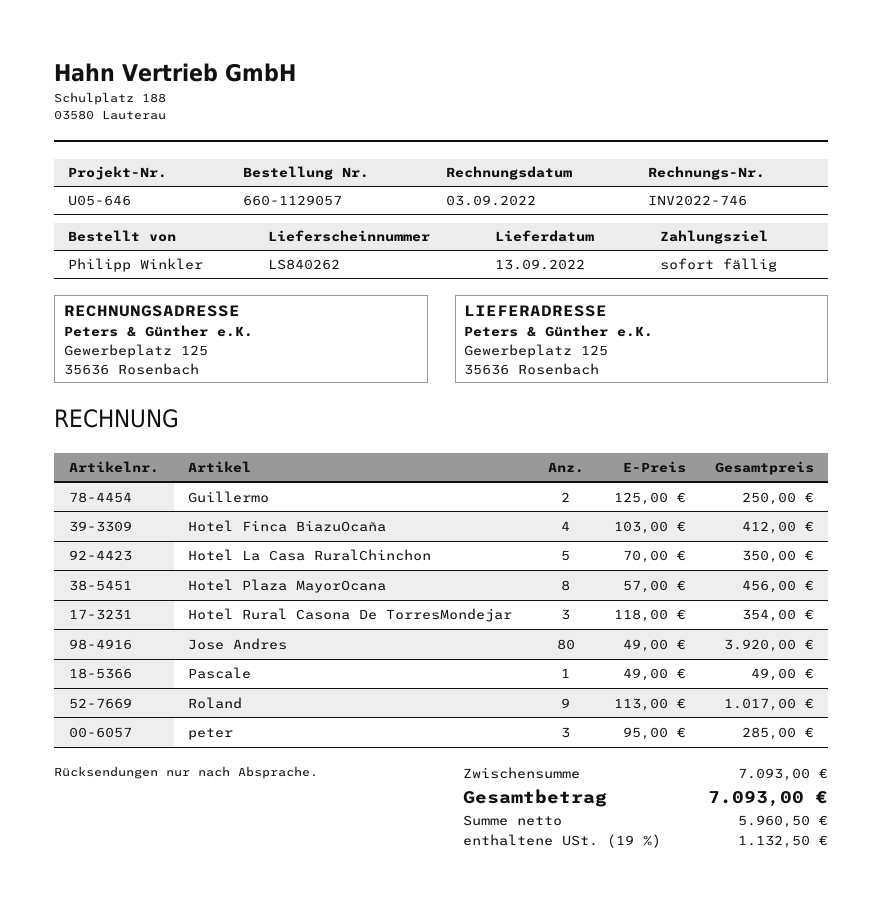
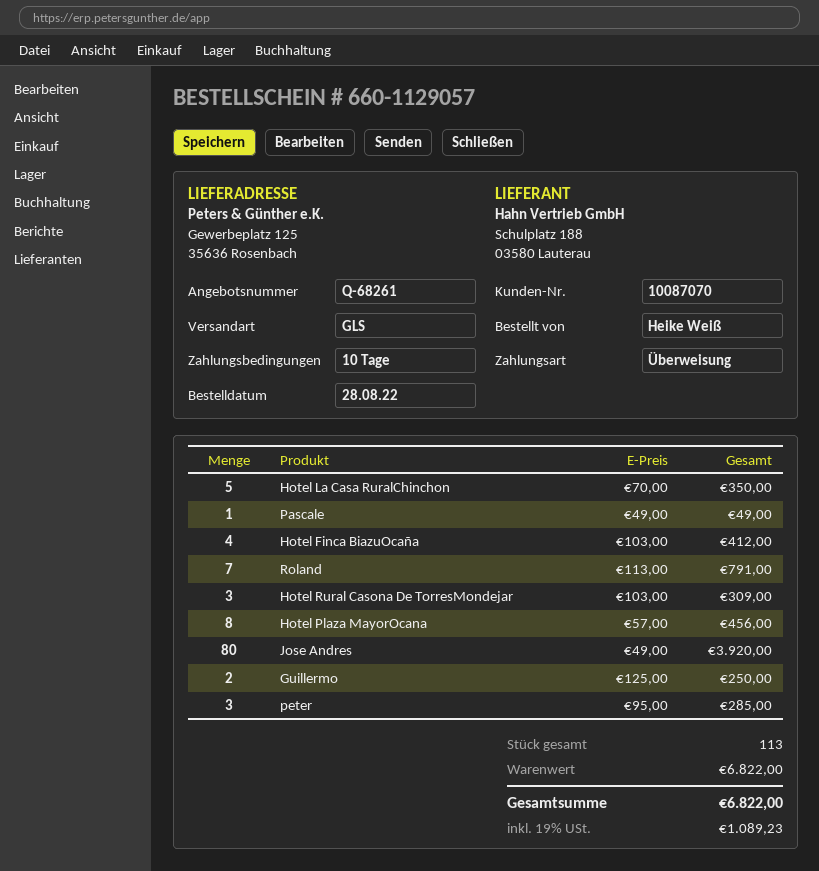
payment terms: on receipt -> 10 days
ordered by: Philipp Winkler -> Heike Weiß
Hotel Rural Casona De TorresMondejar: 3 x 118.00 = 354.00 -> 3 x 103.00 = 309.00
Roland: 9 x 113.00 = 1017.00 -> 7 x 113.00 = 791.00
subtotal: 7093.00 -> 6822.00
tax: 19% = 1132.50 -> 19% = 1089.23
total: 7093.00 -> 6822.00

